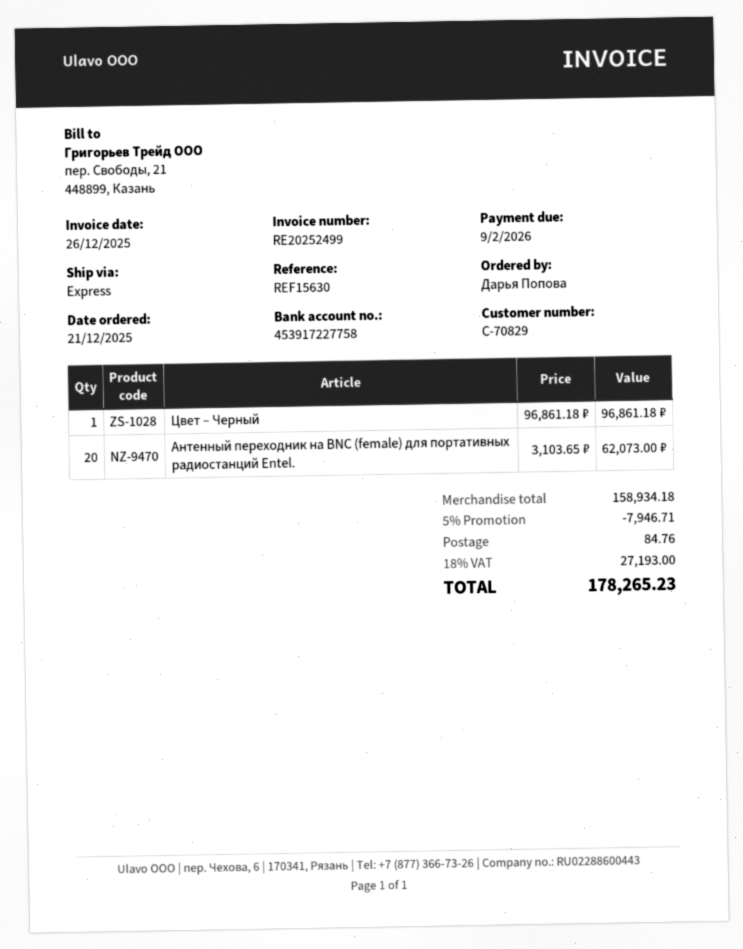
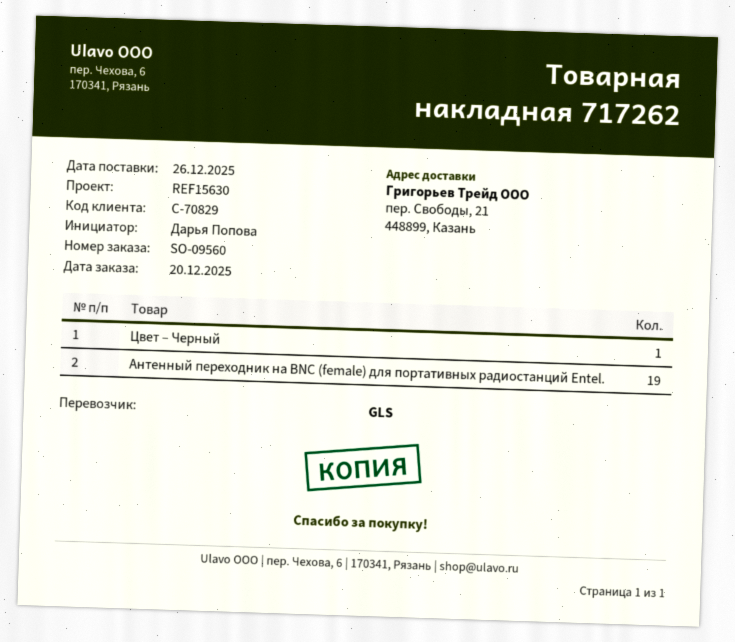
order date: 2025-12-21 -> 2025-12-20
shipping method: express -> GLS
Антенный переходник на BNC (female) для портативных радиостанций Entel.: 20 -> 19

